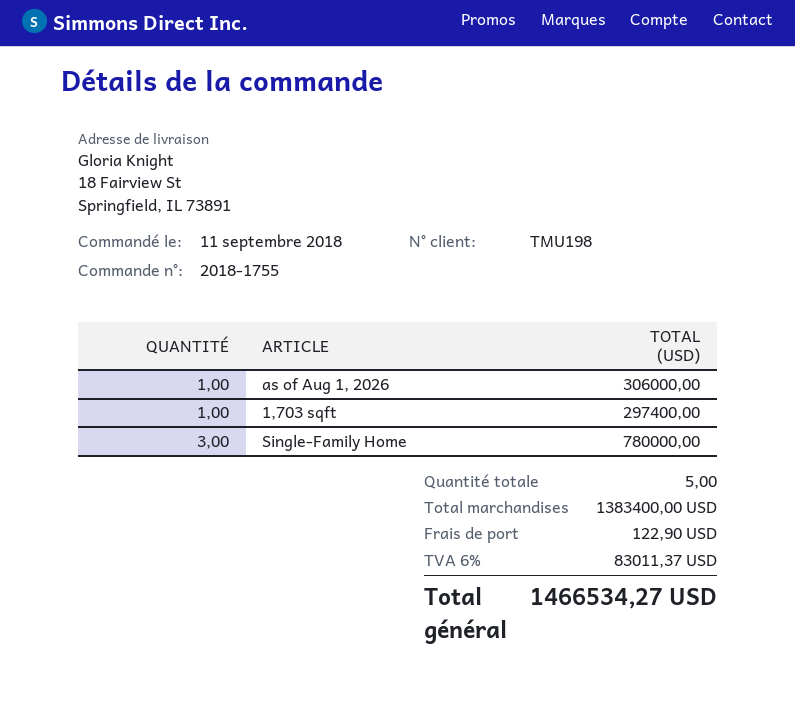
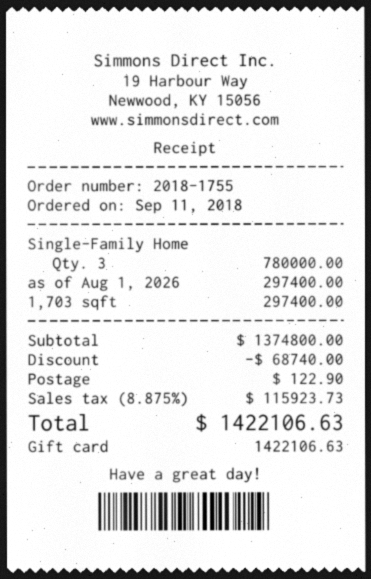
as of Aug 1, 2026: 1 for 306000.00 -> 1 for 297400.00
subtotal: 1383400.00 -> 1374800.00
discount: none -> 68740.00
tax: 6% = 83011.37 -> 8.875% = 115923.73
total: 1466534.27 -> 1422106.63

